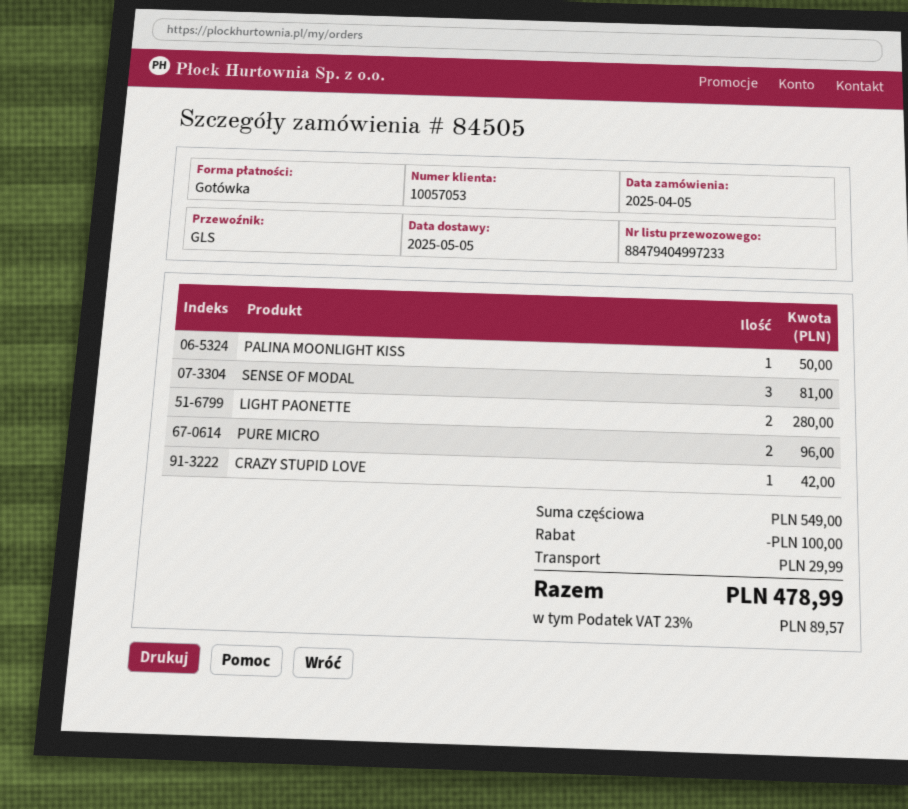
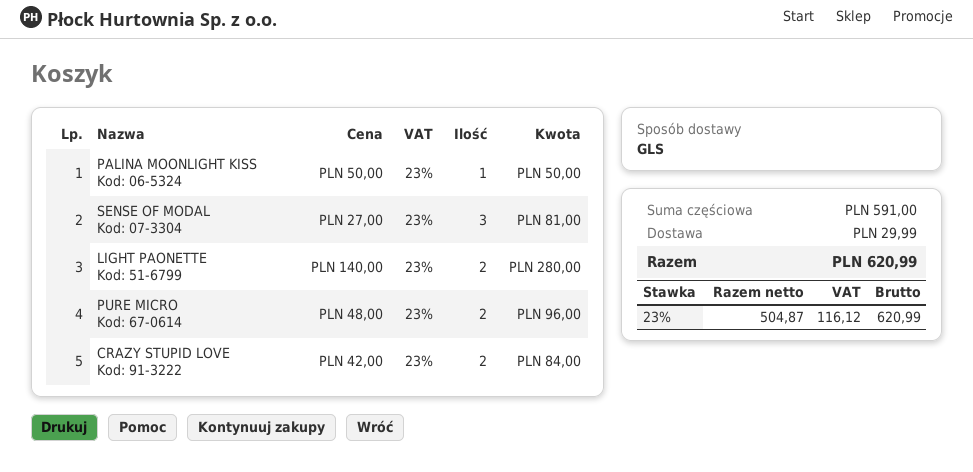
CRAZY STUPID LOVE: 1 for 42.00 -> 2 for 84.00
subtotal: 549.00 -> 591.00
discount: 100.00 -> none
tax: 23% = 89.57 -> 23% = 116.12
total: 478.99 -> 620.99

